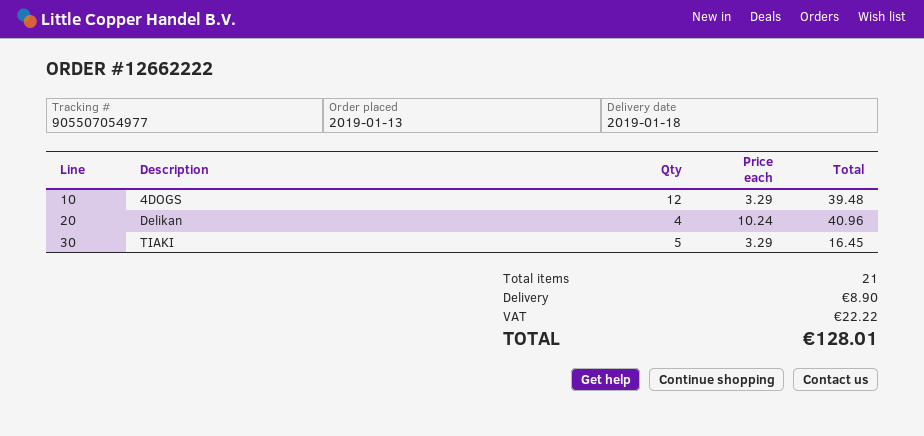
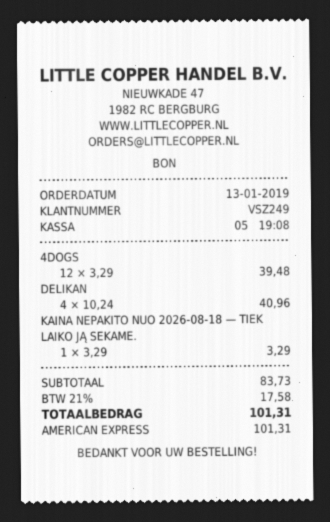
TIAKI: 5 x 3.29 = 16.45 -> none
KAINA NEPAKITO NUO 2026-08-18 — TIEK LAIKO JĄ SEKAME.: none -> 1 x 3.29 = 3.29
shipping: 8.90 -> none
tax: 22.22 -> 17.58
total: 128.01 -> 101.31

